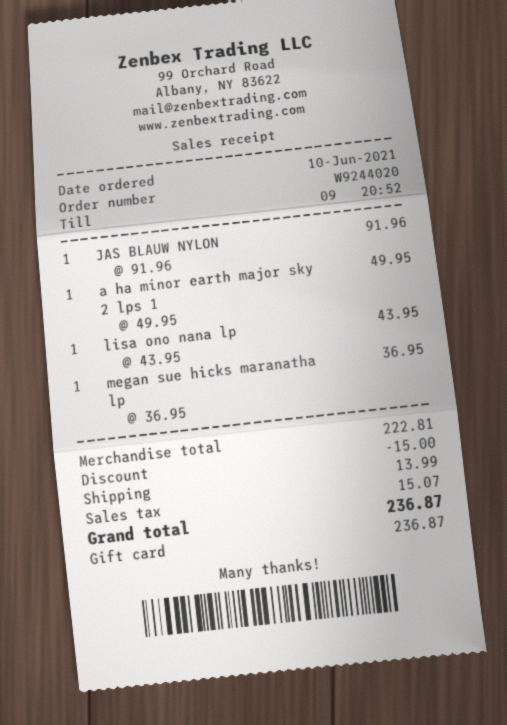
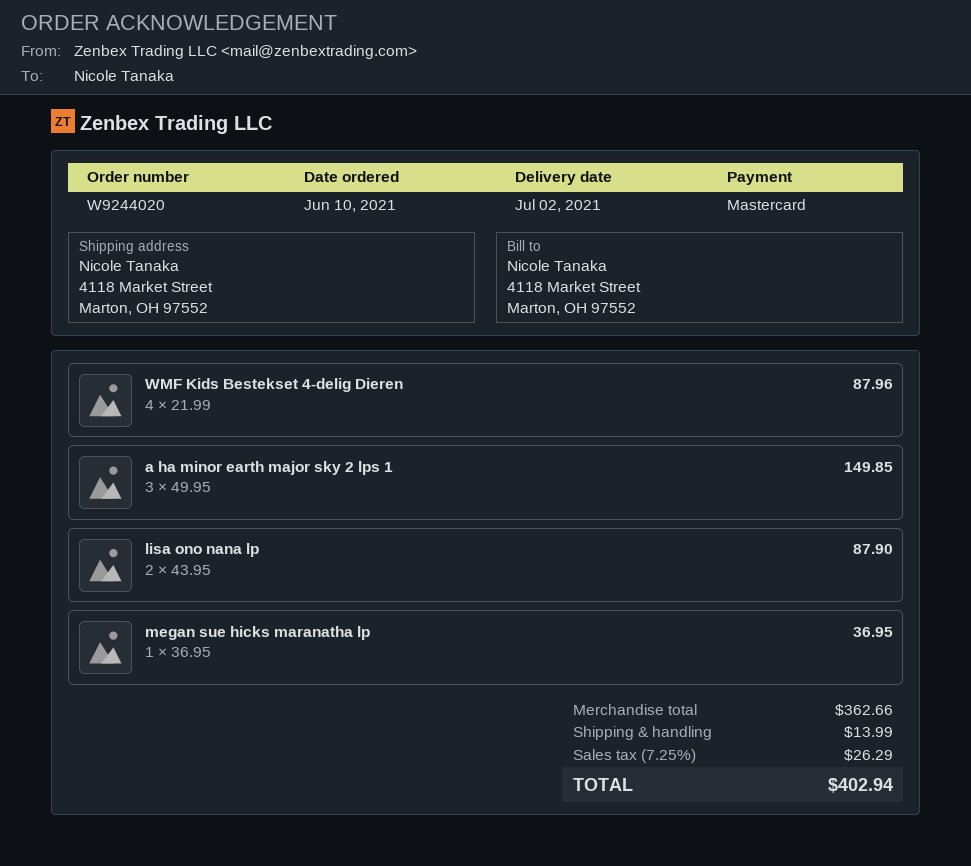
payment method: gift card -> Mastercard
JAS BLAUW NYLON: 1 x 91.96 = 91.96 -> none
a ha minor earth major sky 2 lps 1: 1 x 49.95 = 49.95 -> 3 x 49.95 = 149.85
lisa ono nana lp: 1 x 43.95 = 43.95 -> 2 x 43.95 = 87.90
WMF Kids Bestekset 4-delig Dieren: none -> 4 x 21.99 = 87.96
subtotal: 222.81 -> 362.66
discount: 15.00 -> none
tax: 15.07 -> 26.29
total: 236.87 -> 402.94

